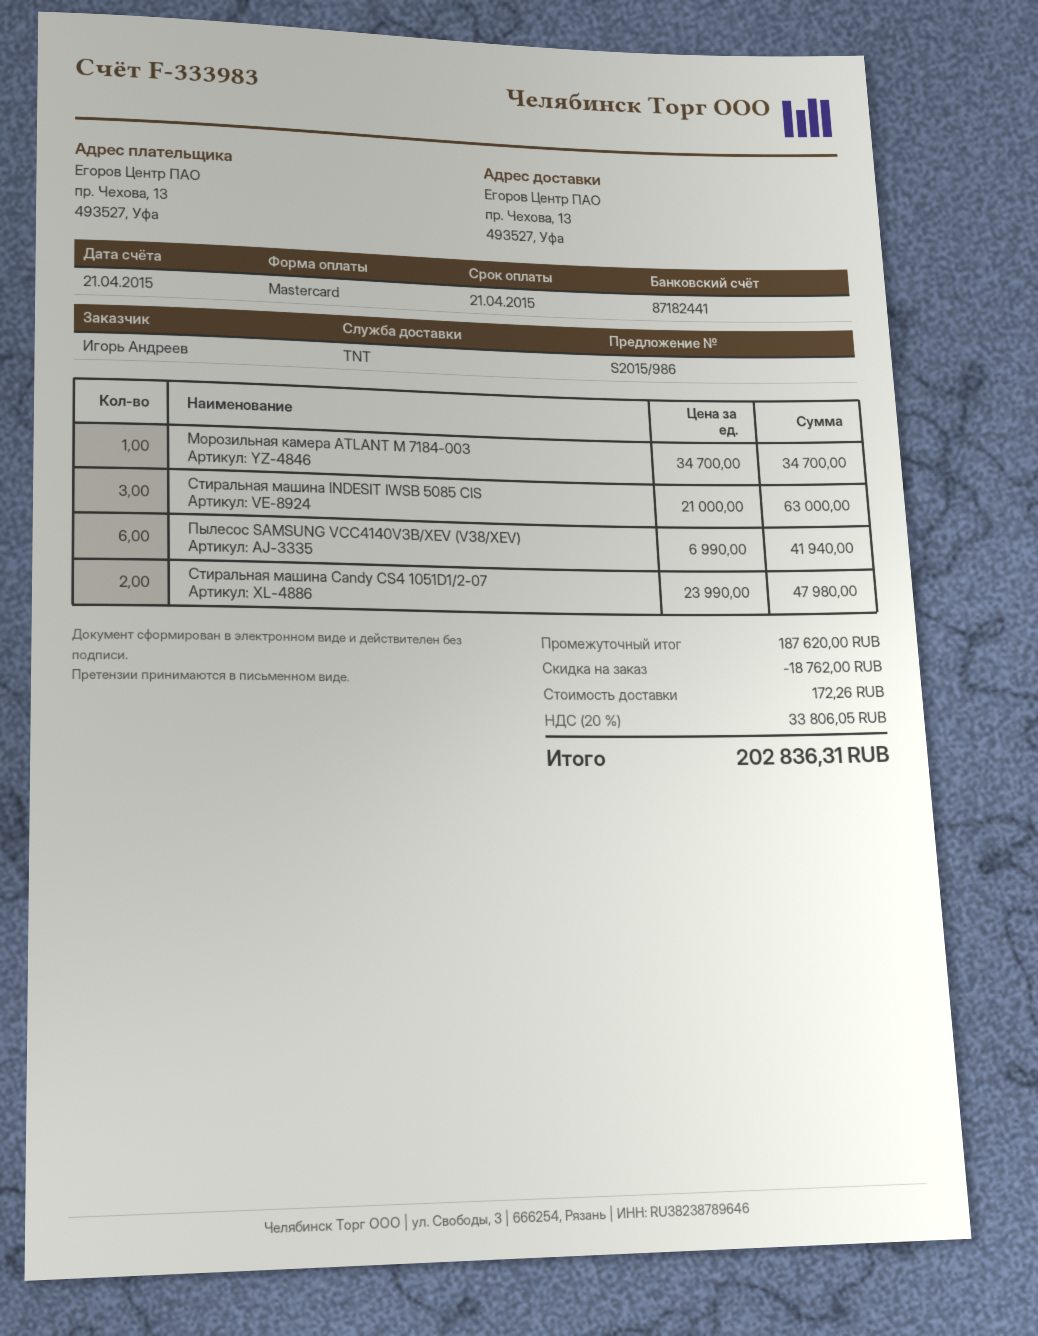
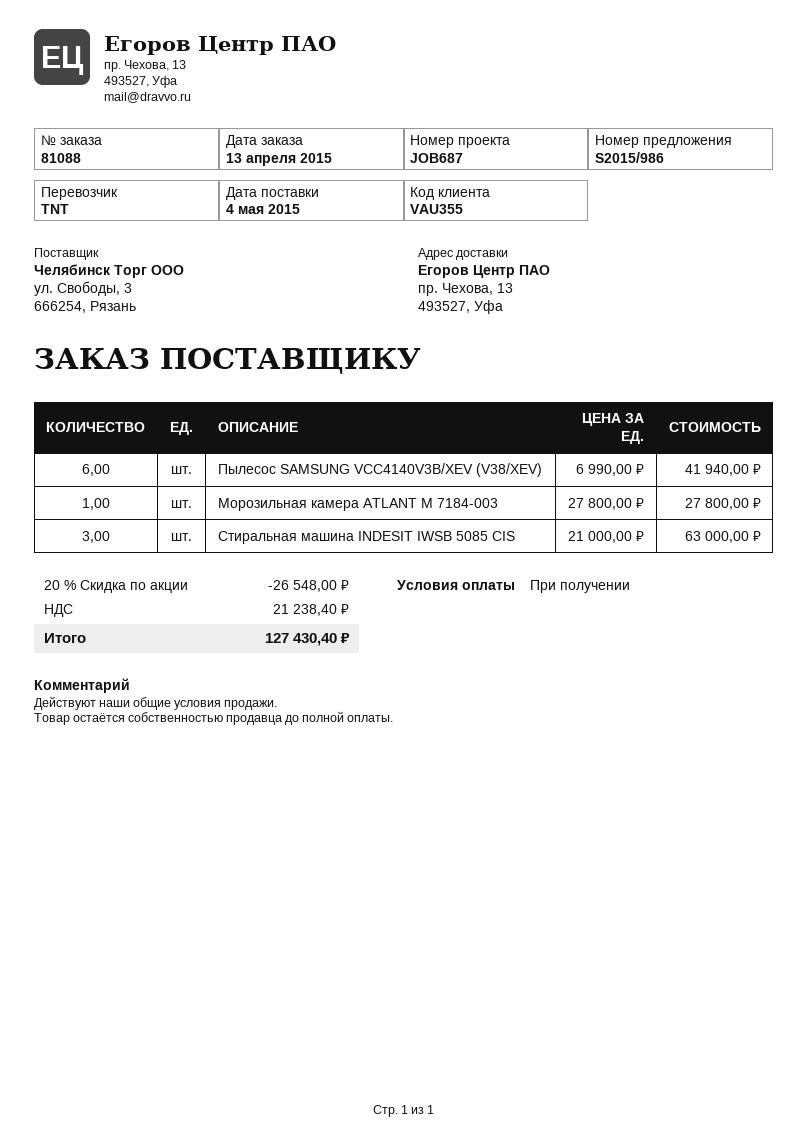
Морозильная камера ATLANT М 7184-003: 1 x 34700.00 = 34700.00 -> 1 x 27800.00 = 27800.00
Стиральная машина Candy CS4 1051D1/2-07: 2 x 23990.00 = 47980.00 -> none
discount: 18762.00 -> 26548.00
shipping: 172.26 -> none
tax: 33806.05 -> 21238.40
total: 202836.31 -> 127430.40

